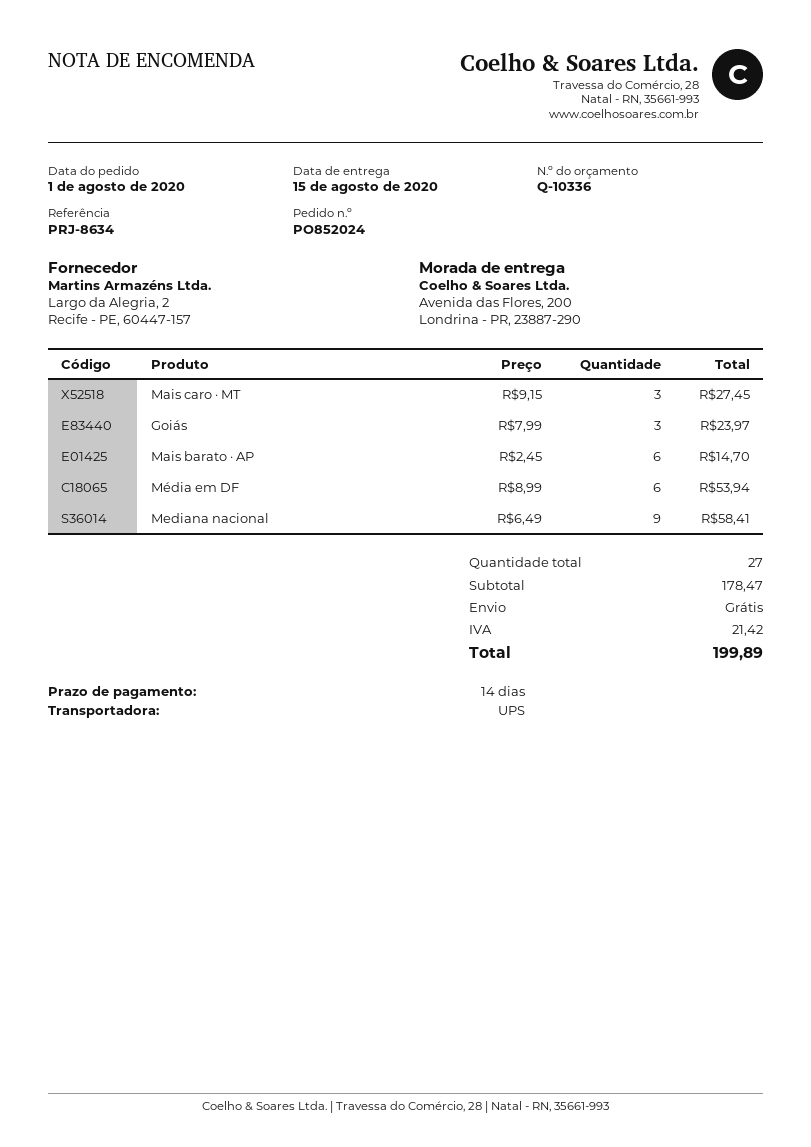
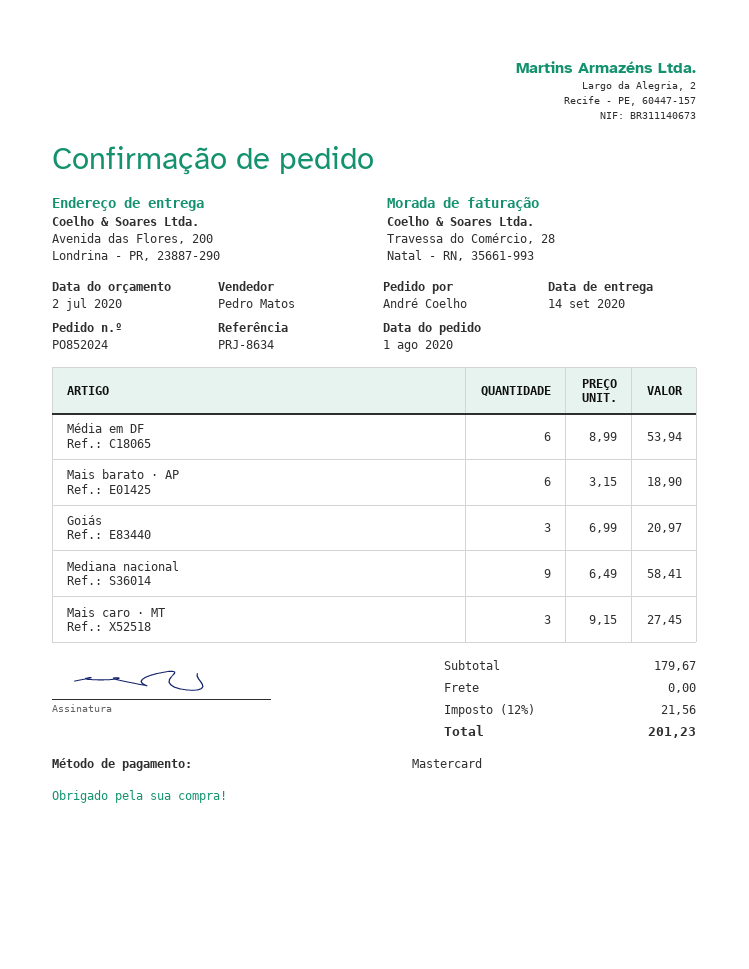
delivery date: 2020-08-15 -> 2020-09-14
Goiás: 3 x 7.99 = 23.97 -> 3 x 6.99 = 20.97
Mais barato · AP: 6 x 2.45 = 14.70 -> 6 x 3.15 = 18.90
subtotal: 178.47 -> 179.67
tax: 21.42 -> 21.56
total: 199.89 -> 201.23

